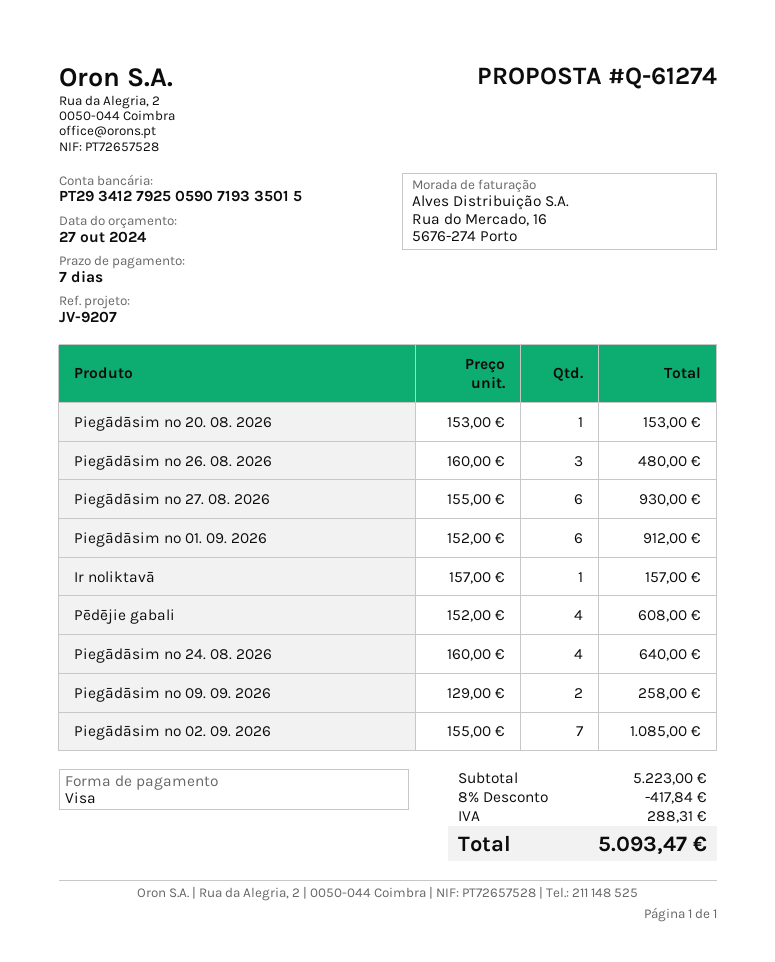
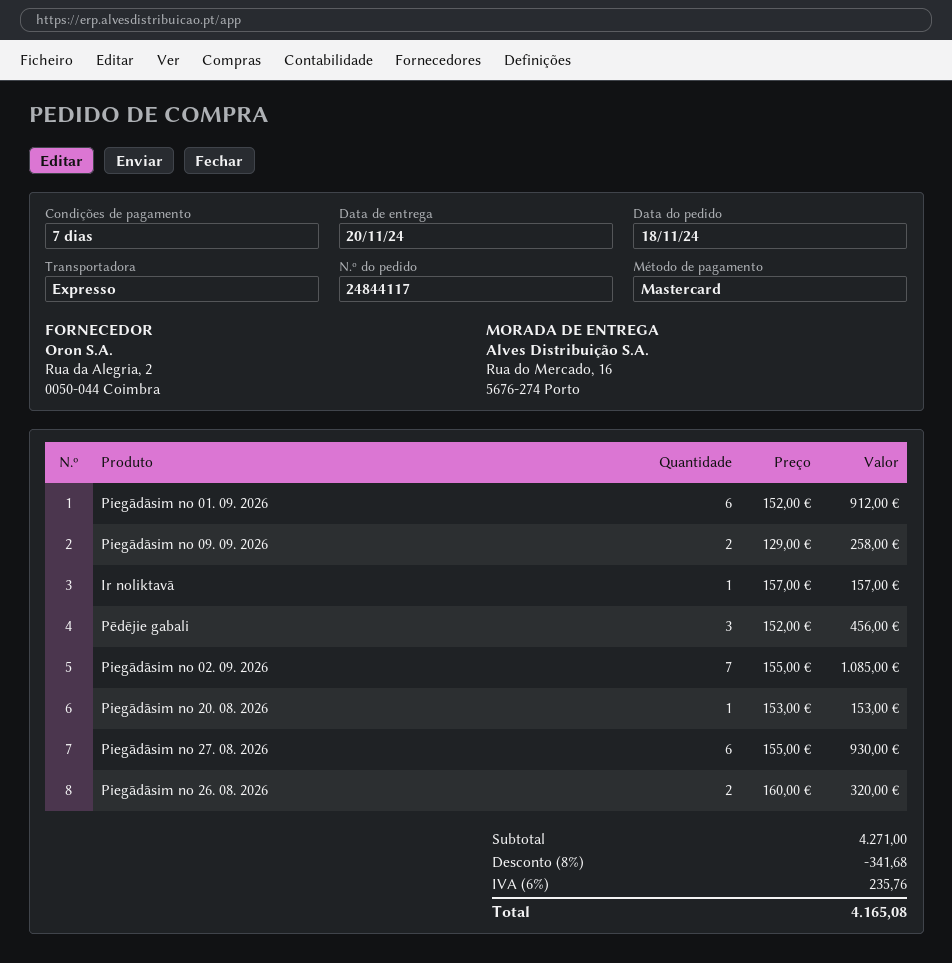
payment method: Visa -> Mastercard
Piegādāsim no 26. 08. 2026: 3 x 160.00 = 480.00 -> 2 x 160.00 = 320.00
Pēdējie gabali: 4 x 152.00 = 608.00 -> 3 x 152.00 = 456.00
Piegādāsim no 24. 08. 2026: 4 x 160.00 = 640.00 -> none
subtotal: 5223.00 -> 4271.00
discount: 8% = 417.84 -> 8% = 341.68
tax: 288.31 -> 235.76
total: 5093.47 -> 4165.08

